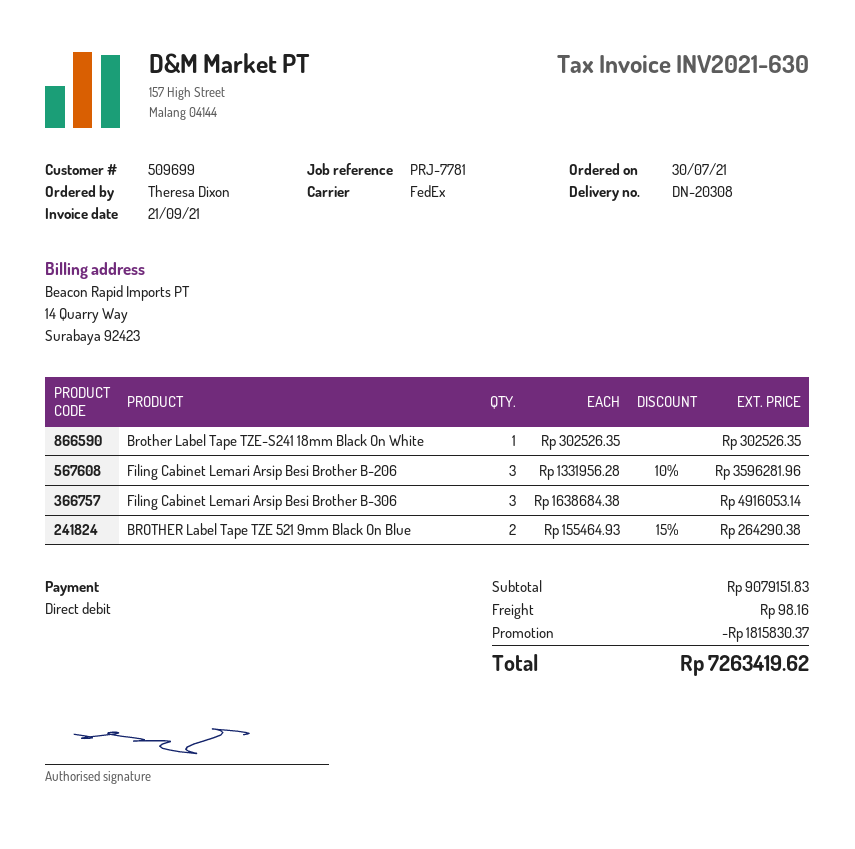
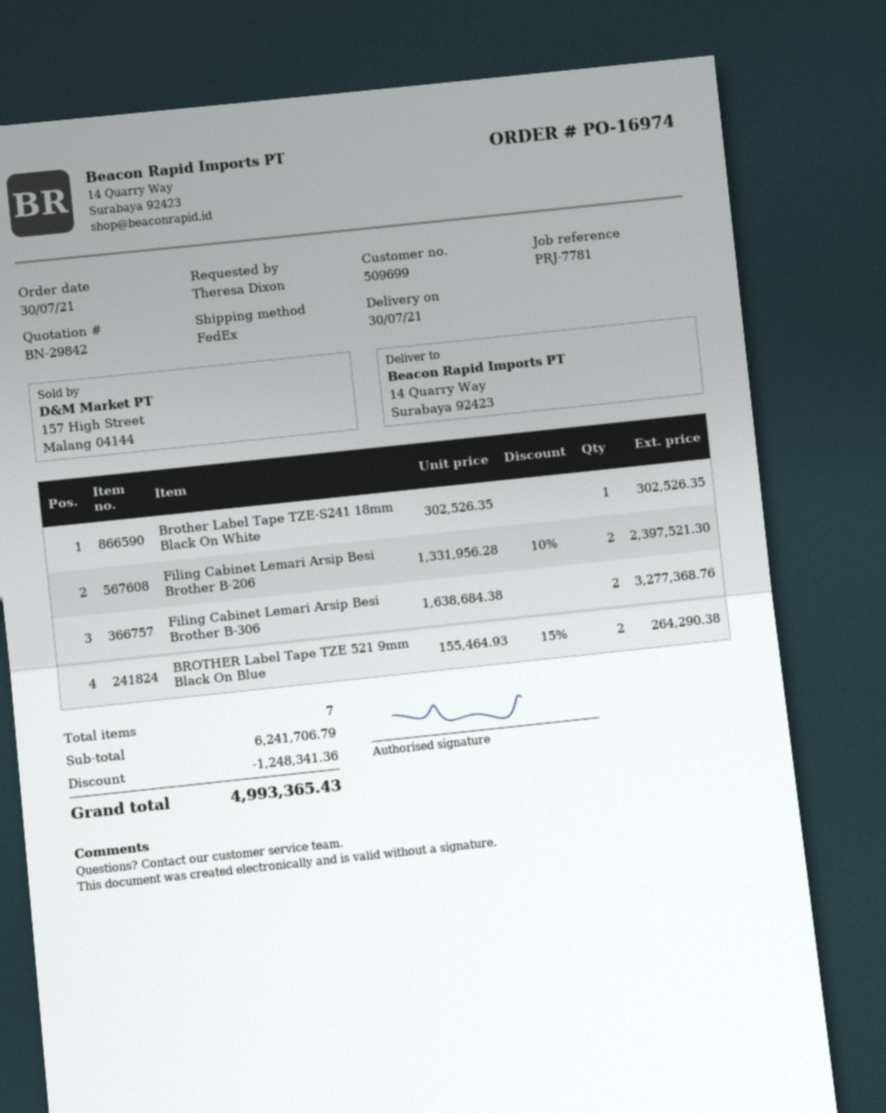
Filing Cabinet Lemari Arsip Besi Brother B-206: 3 x 1331956.28 - 10% = 3596281.96 -> 2 x 1331956.28 - 10% = 2397521.30
Filing Cabinet Lemari Arsip Besi Brother B-306: 3 x 1638684.38 = 4916053.14 -> 2 x 1638684.38 = 3277368.76
subtotal: 9079151.83 -> 6241706.79
discount: 1815830.37 -> 1248341.36
shipping: 98.16 -> none
total: 7263419.62 -> 4993365.43

